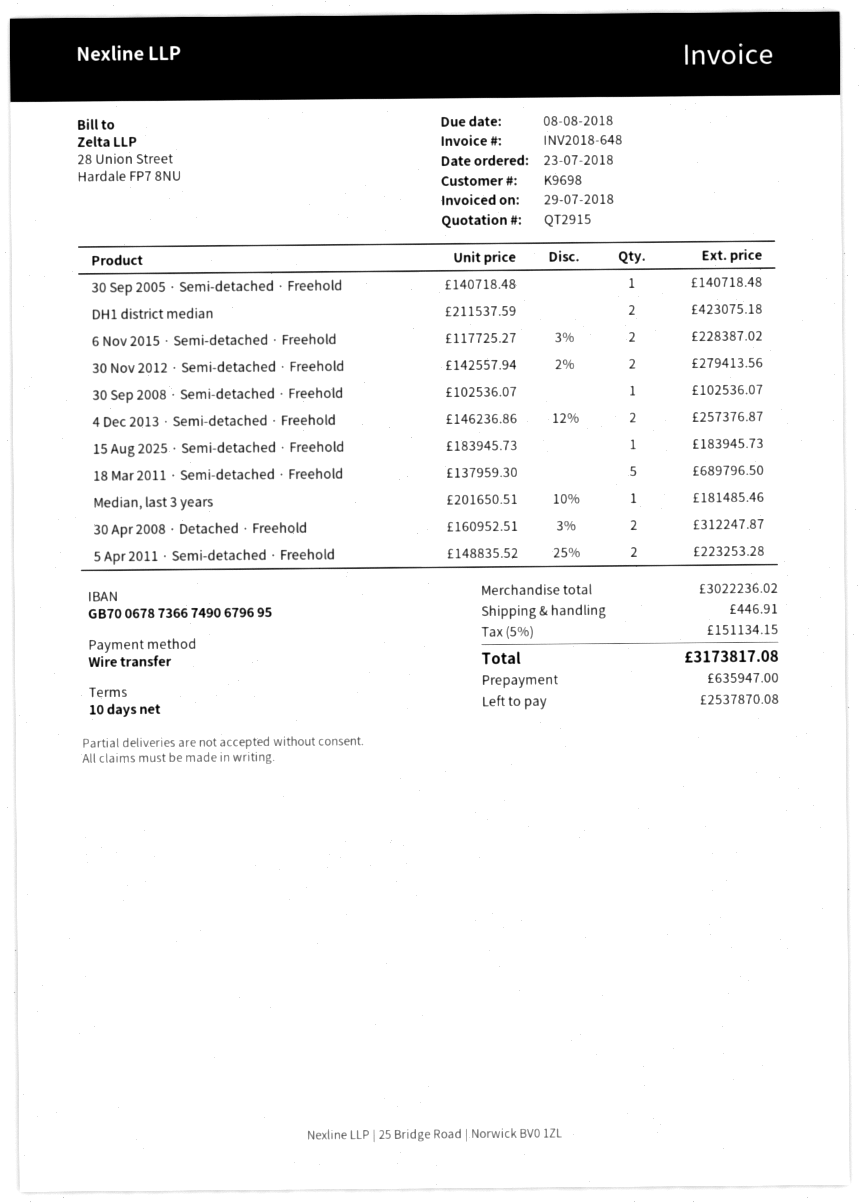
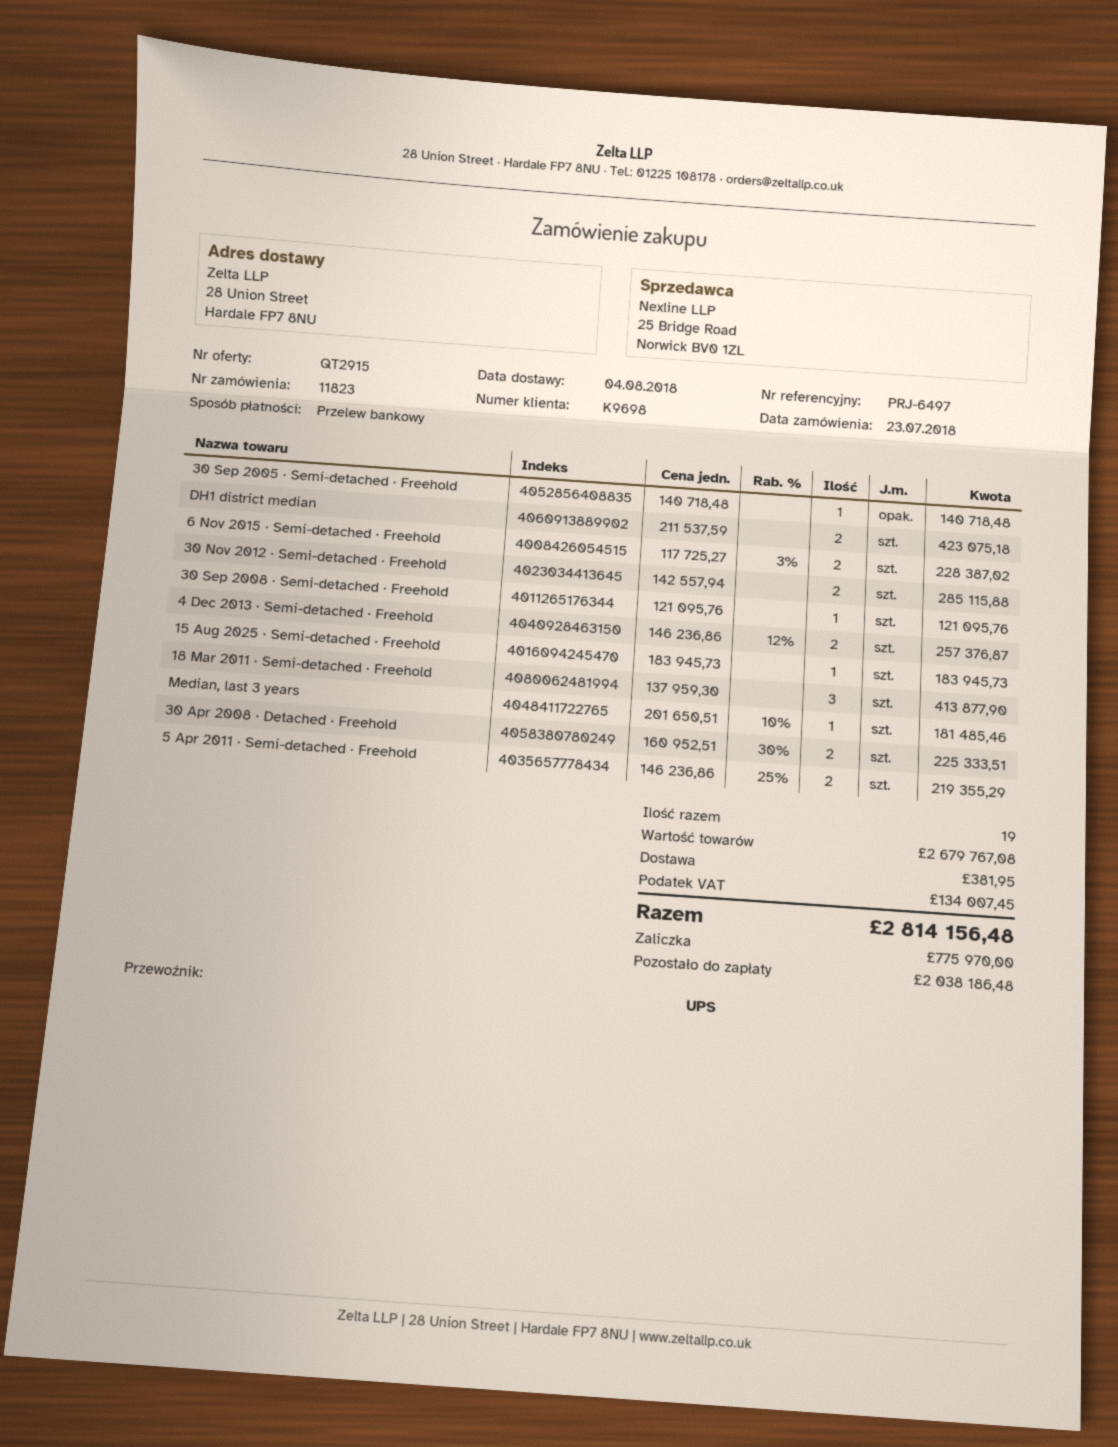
30 Nov 2012 · Semi-detached · Freehold: 2 x 142557.94 - 2% = 279413.56 -> 2 x 142557.94 = 285115.88
30 Sep 2008 · Semi-detached · Freehold: 1 x 102536.07 = 102536.07 -> 1 x 121095.76 = 121095.76
18 Mar 2011 · Semi-detached · Freehold: 5 x 137959.30 = 689796.50 -> 3 x 137959.30 = 413877.90
30 Apr 2008 · Detached · Freehold: 2 x 160952.51 - 3% = 312247.87 -> 2 x 160952.51 - 30% = 225333.51
5 Apr 2011 · Semi-detached · Freehold: 2 x 148835.52 - 25% = 223253.28 -> 2 x 146236.86 - 25% = 219355.29
subtotal: 3022236.02 -> 2679767.08
shipping: 446.91 -> 381.95
tax: 151134.15 -> 134007.45
total: 3173817.08 -> 2814156.48
deposit: 635947.00 -> 775970.00
balance: 2537870.08 -> 2038186.48

